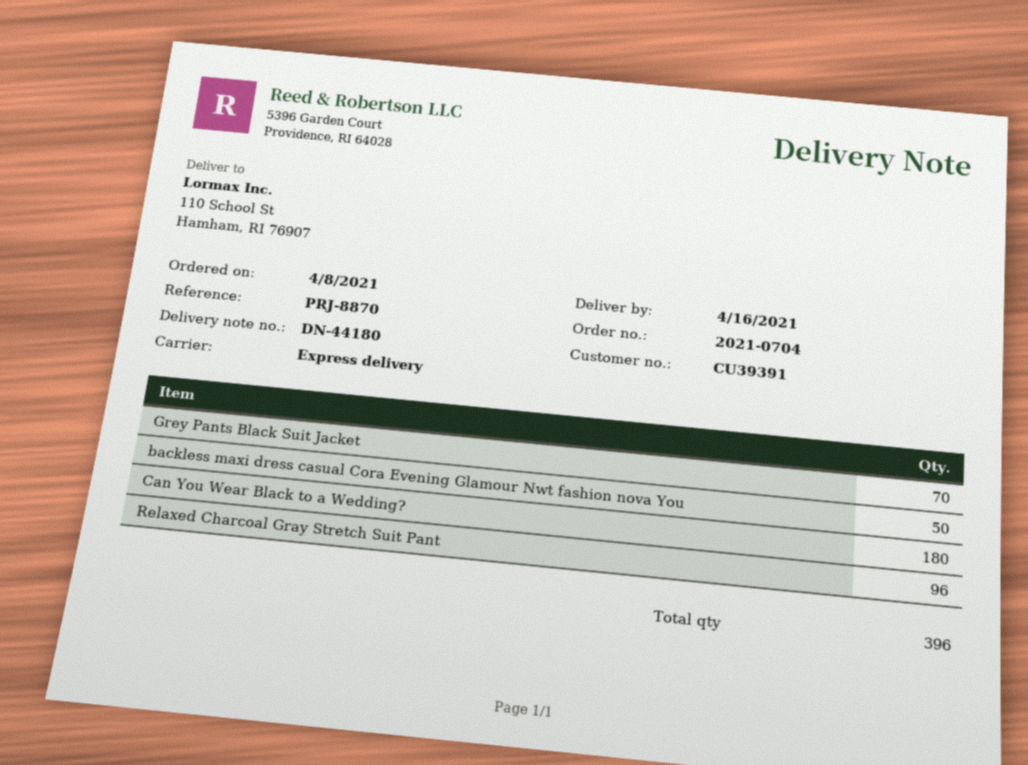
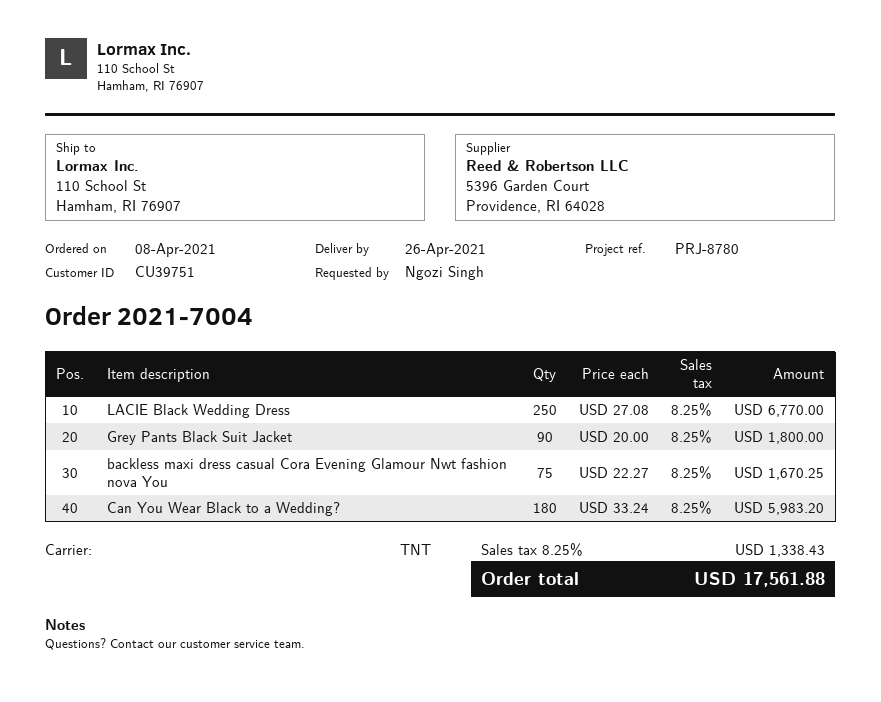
order number: 2021-0704 -> 2021-7004
delivery date: 2021-04-16 -> 2021-04-26
customer number: CU39391 -> CU39751
reference: PRJ-8870 -> PRJ-8780
shipping method: express -> TNT
Grey Pants Black Suit Jacket: 70 -> 90
backless maxi dress casual Cora Evening Glamour Nwt fashion nova You: 50 -> 75
Relaxed Charcoal Gray Stretch Suit Pant: 96 -> none
LACIE Black Wedding Dress: none -> 250

